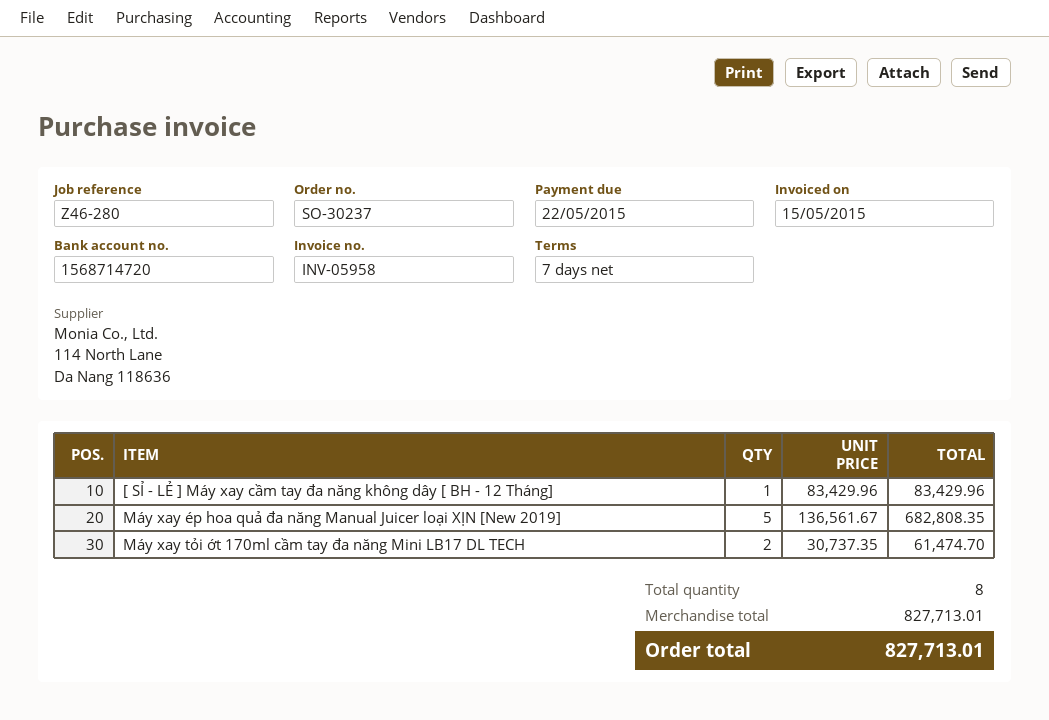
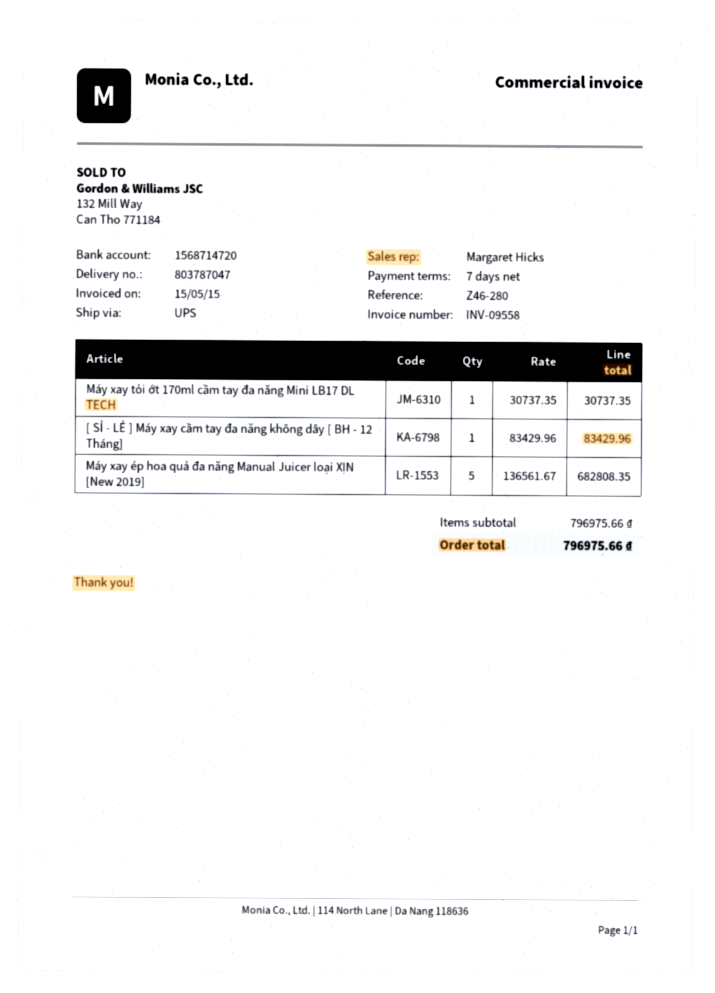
invoice number: INV-05958 -> INV-09558
Máy xay tỏi ớt 170ml cầm tay đa năng Mini LB17 DL TECH: 2 x 30737.35 = 61474.70 -> 1 x 30737.35 = 30737.35
subtotal: 827713.01 -> 796975.66
total: 827713.01 -> 796975.66

